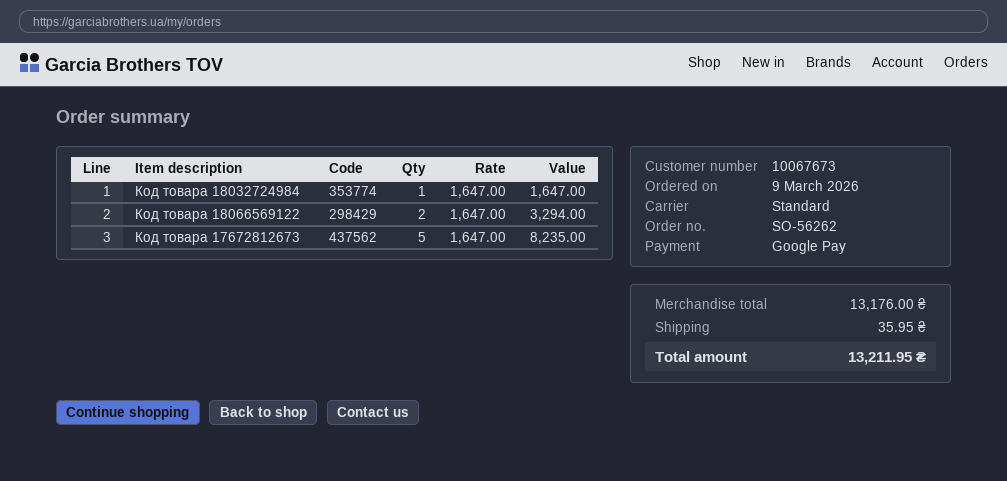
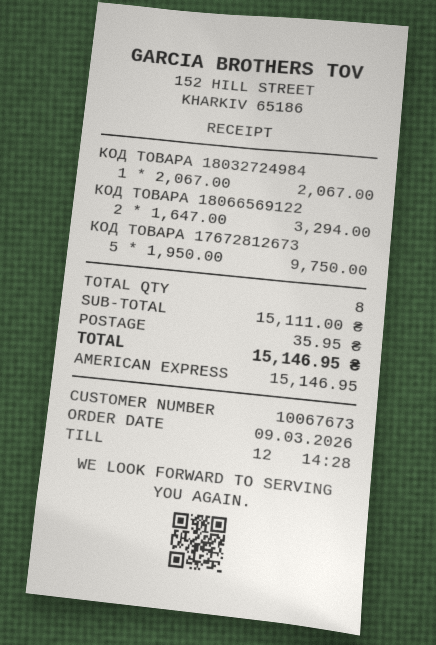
payment method: Google Pay -> American Express
Код товара 18032724984: 1 x 1647.00 = 1647.00 -> 1 x 2067.00 = 2067.00
Код товара 17672812673: 5 x 1647.00 = 8235.00 -> 5 x 1950.00 = 9750.00
subtotal: 13176.00 -> 15111.00
total: 13211.95 -> 15146.95

